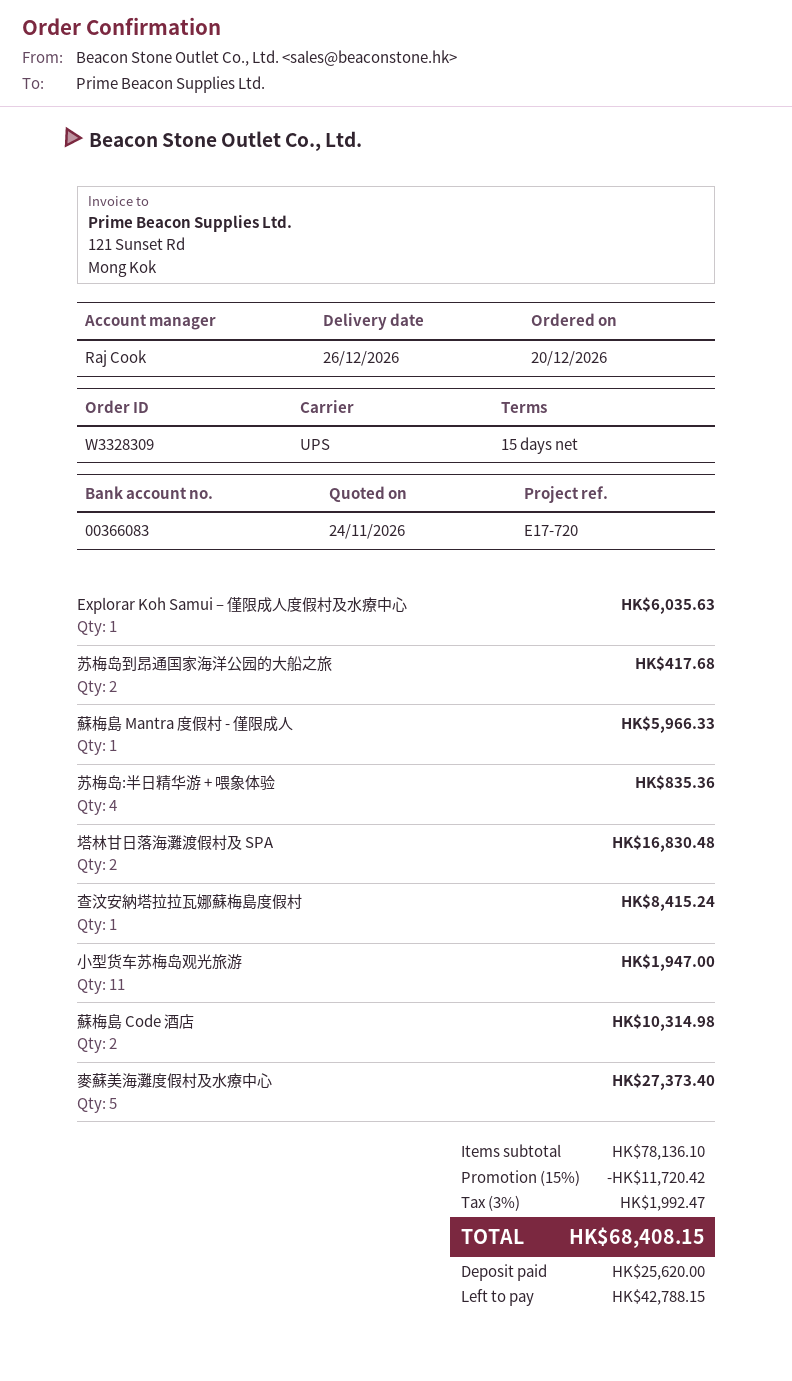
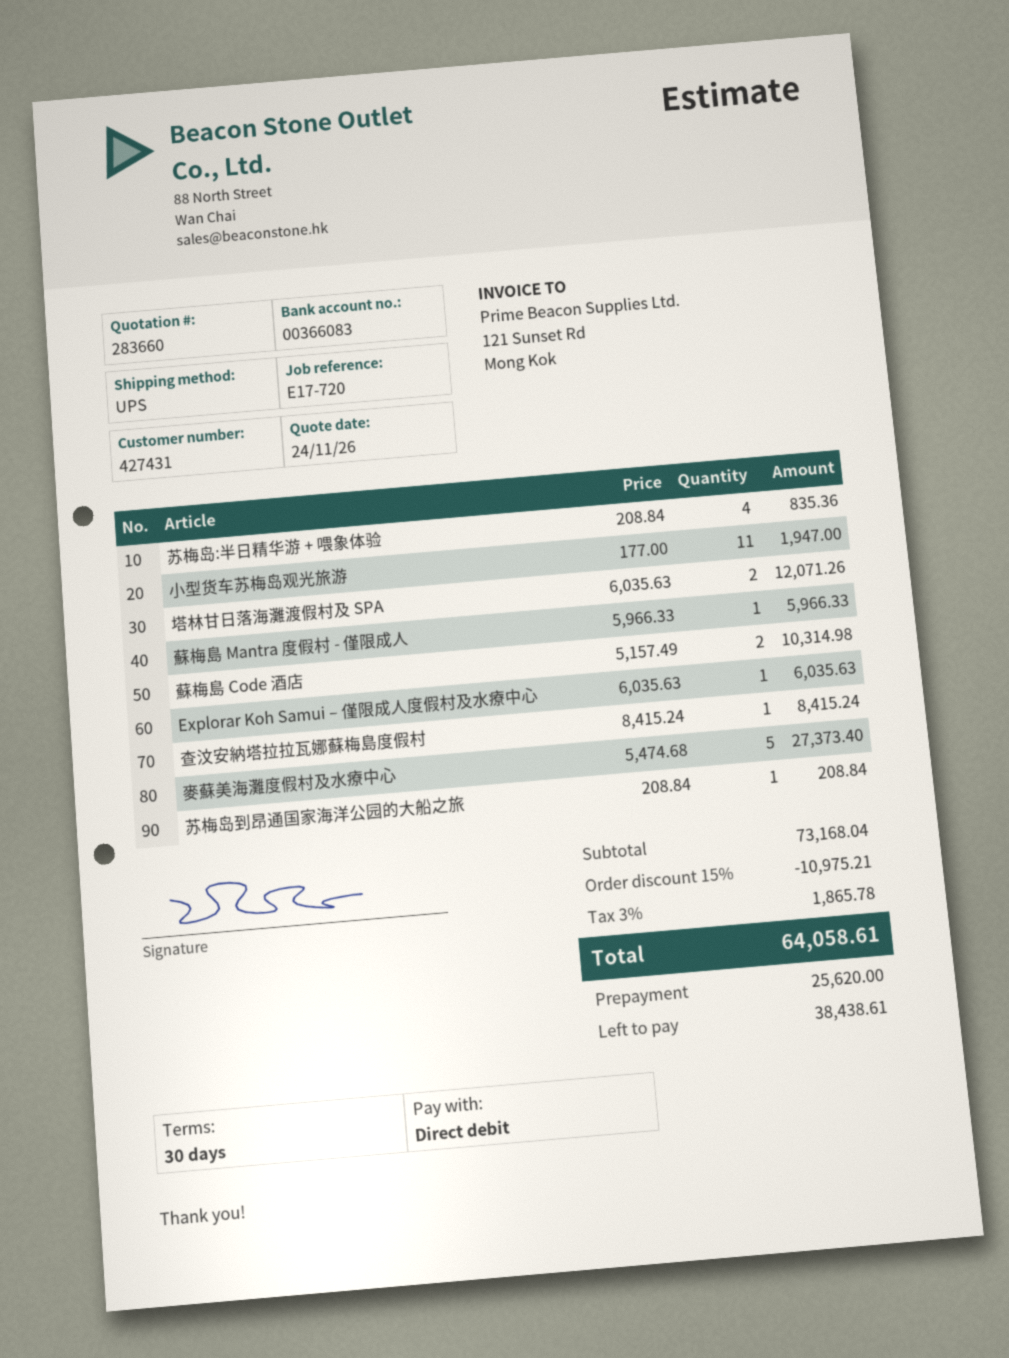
payment terms: 15 days -> 30 days
苏梅岛到昂通国家海洋公园的大船之旅: 2 for 417.68 -> 1 for 208.84
塔林甘日落海灘渡假村及 SPA: 2 for 16830.48 -> 2 for 12071.26
subtotal: 78136.10 -> 73168.04
discount: 15% = 11720.42 -> 15% = 10975.21
tax: 3% = 1992.47 -> 3% = 1865.78
total: 68408.15 -> 64058.61
balance: 42788.15 -> 38438.61

